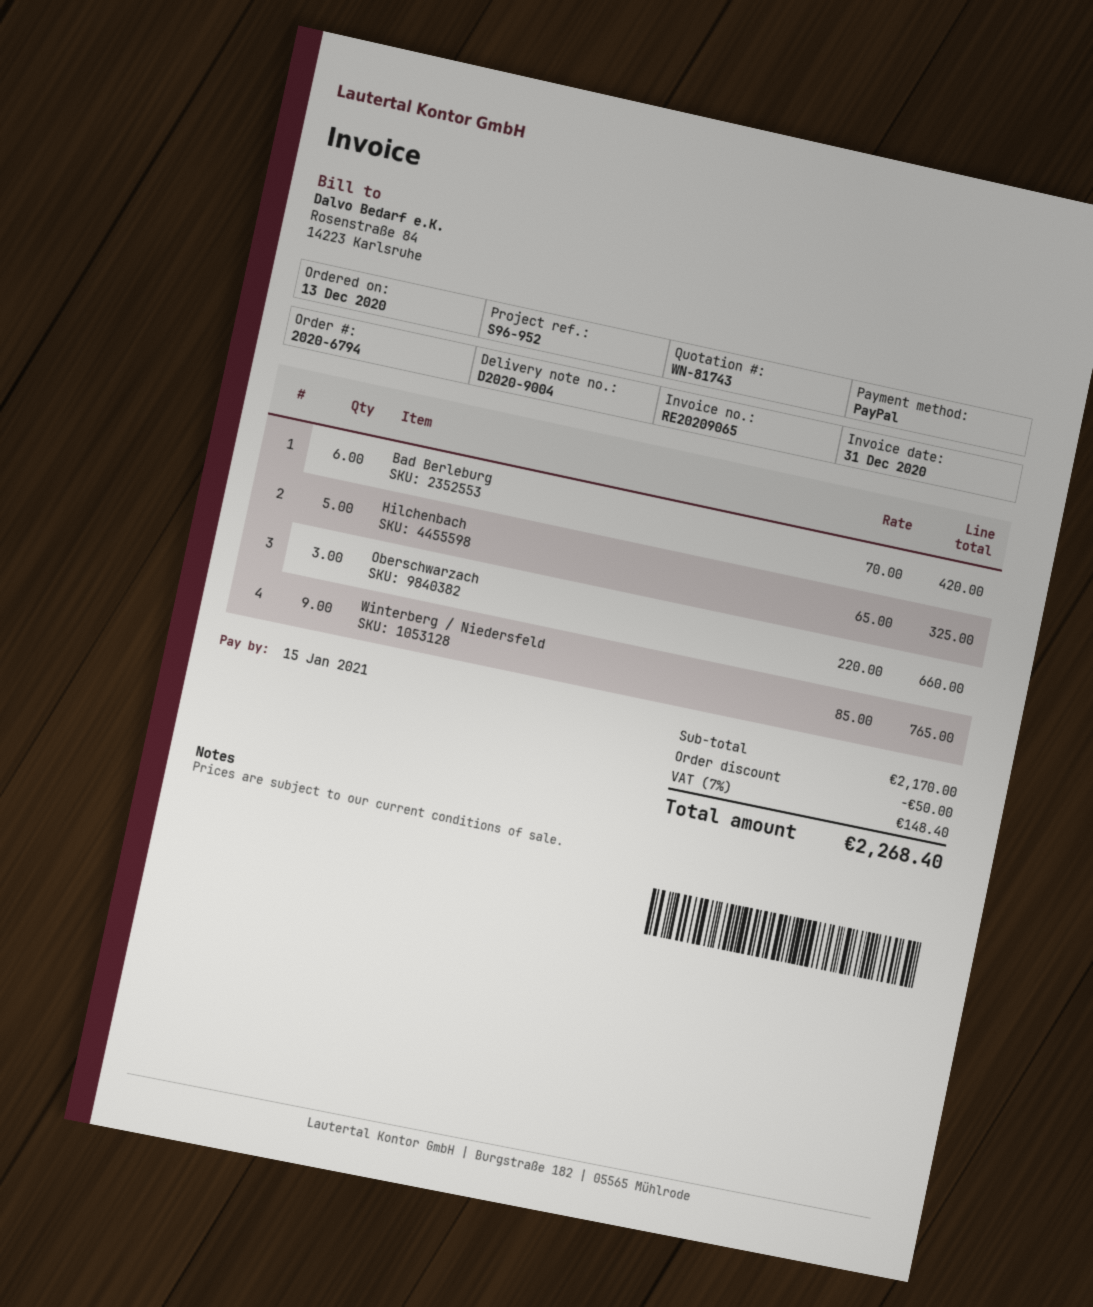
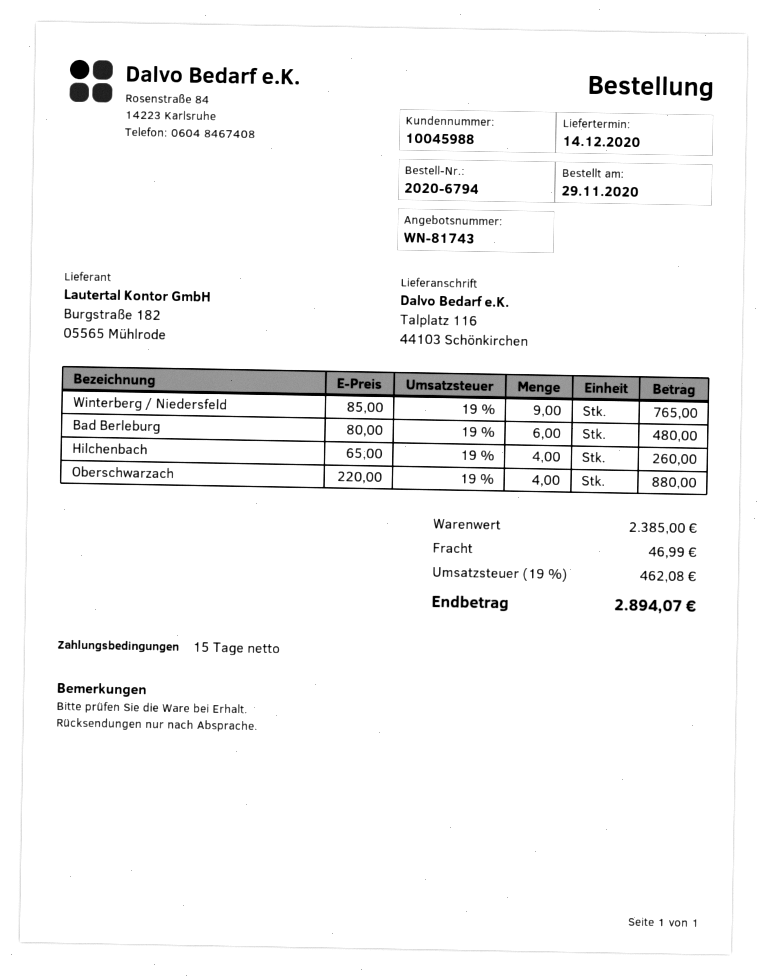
order date: 2020-12-13 -> 2020-11-29
Bad Berleburg: 6 x 70.00 = 420.00 -> 6 x 80.00 = 480.00
Hilchenbach: 5 x 65.00 = 325.00 -> 4 x 65.00 = 260.00
Oberschwarzach: 3 x 220.00 = 660.00 -> 4 x 220.00 = 880.00
subtotal: 2170.00 -> 2385.00
discount: 50.00 -> none
shipping: none -> 46.99
tax: 7% = 148.40 -> 19% = 462.08
total: 2268.40 -> 2894.07

